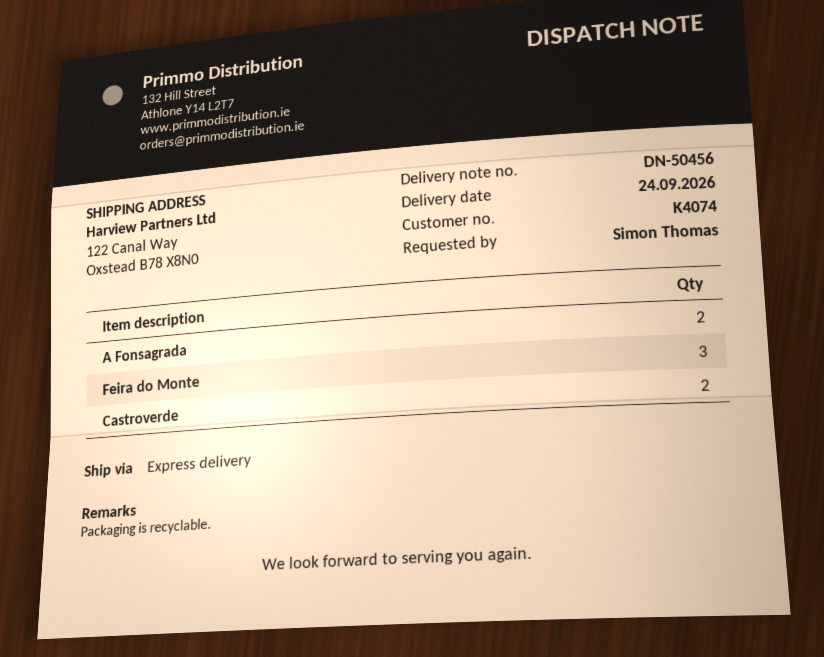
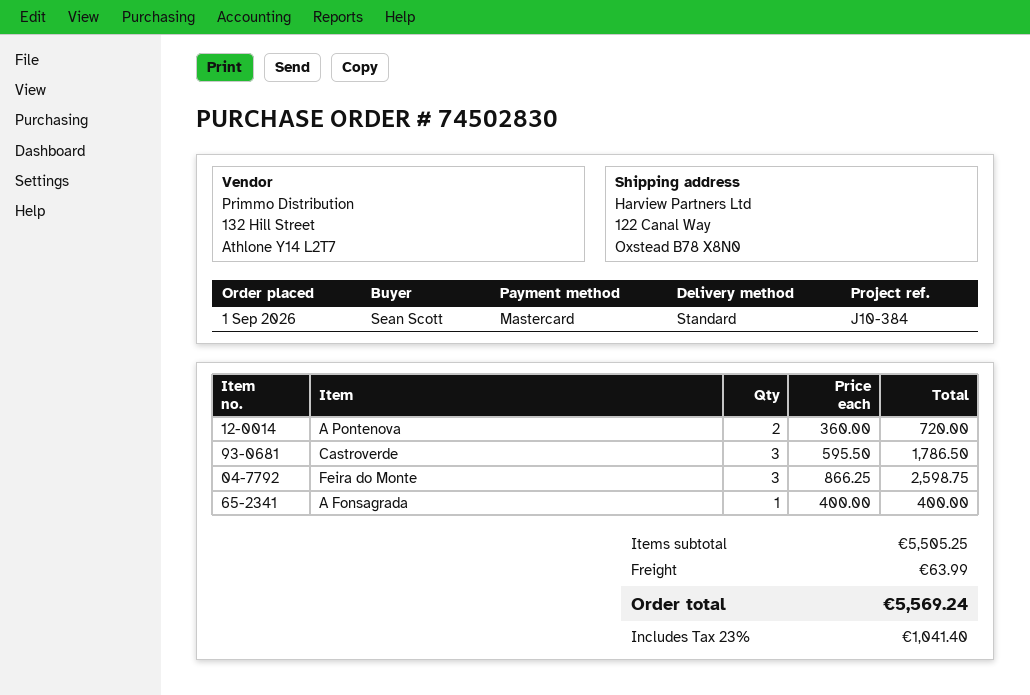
ordered by: Simon Thomas -> Sean Scott
shipping method: express -> standard
A Fonsagrada: 2 -> 1
Castroverde: 2 -> 3
A Pontenova: none -> 2

